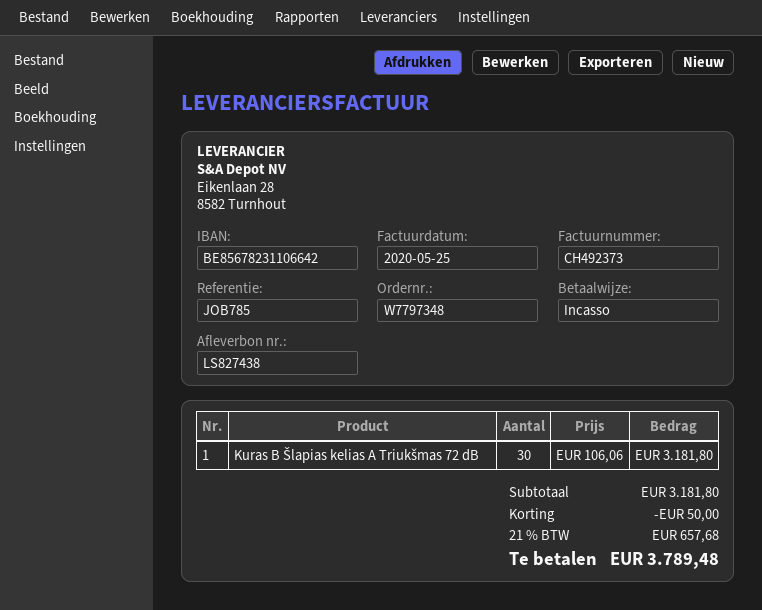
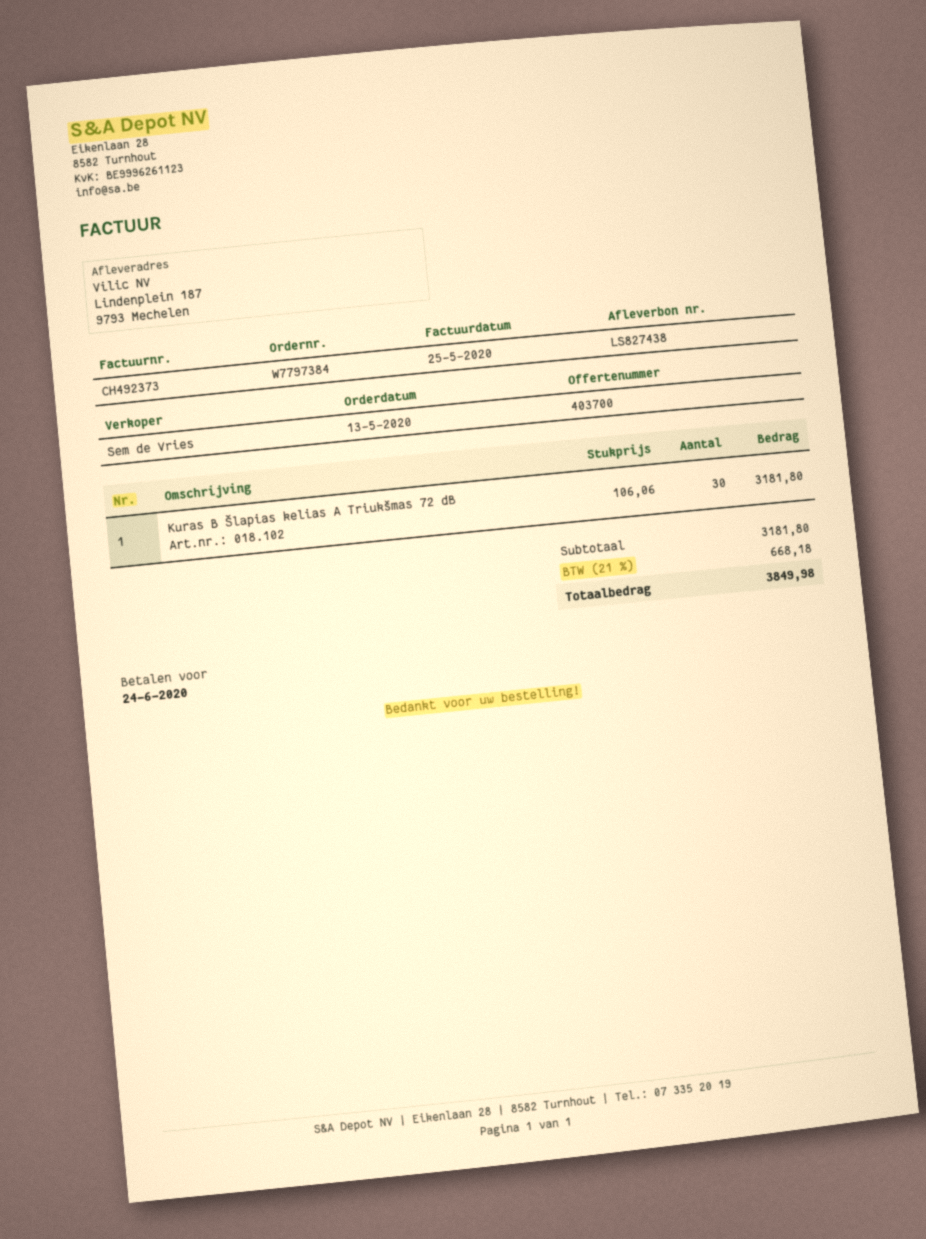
order number: W7797348 -> W7797384
discount: 50.00 -> none
tax: 21% = 657.68 -> 21% = 668.18
total: 3789.48 -> 3849.98

